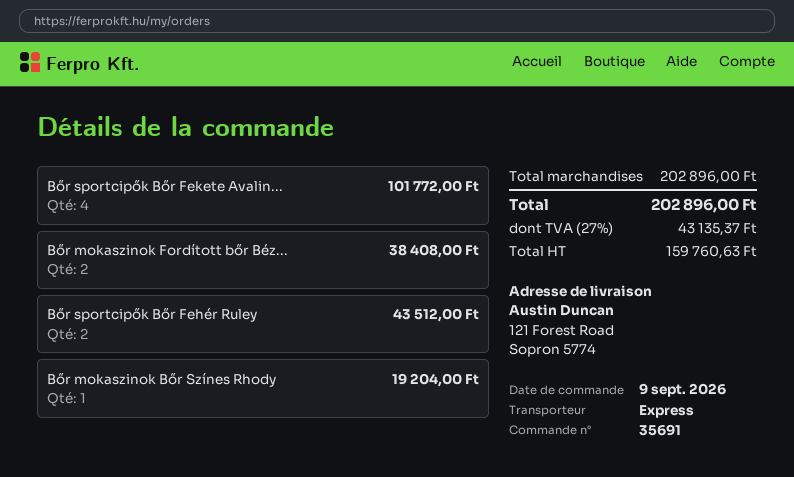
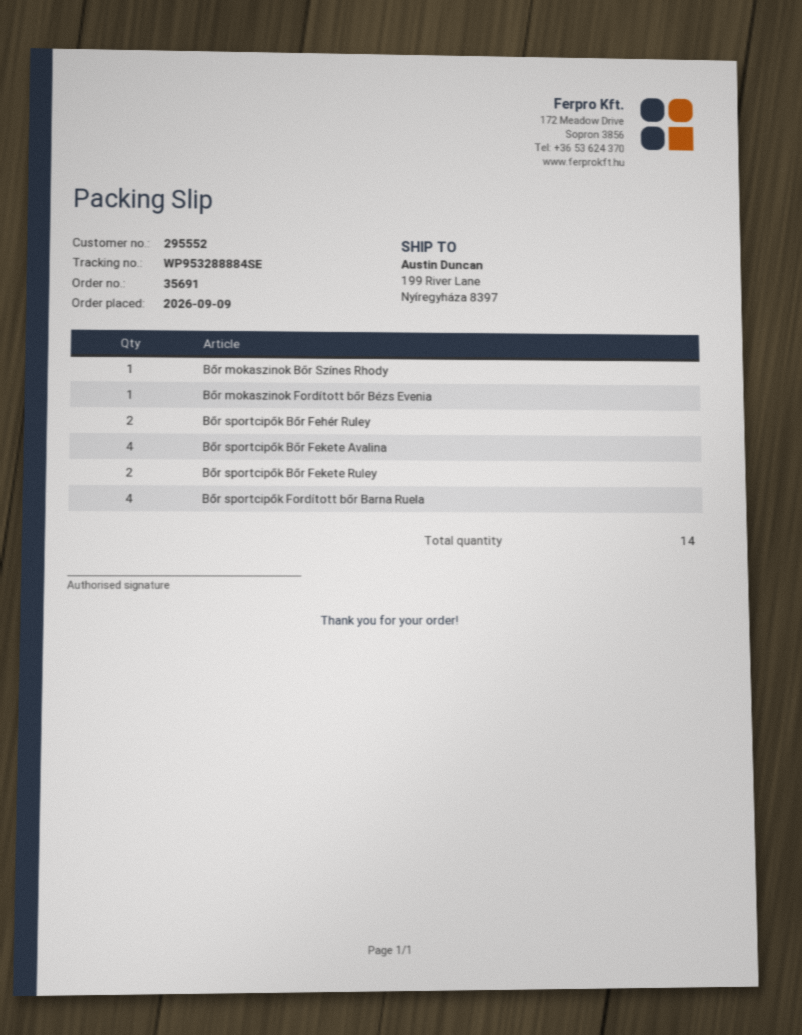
ship to: 121 Forest Road, Sopron 5774 -> 199 River Lane, Nyíregyháza 8397
Bőr mokaszinok Fordított bőr Béz...: 2 -> 1
Bőr sportcipők Bőr Fekete Ruley: none -> 2
Bőr sportcipők Fordított bőr Barna Ruela: none -> 4

